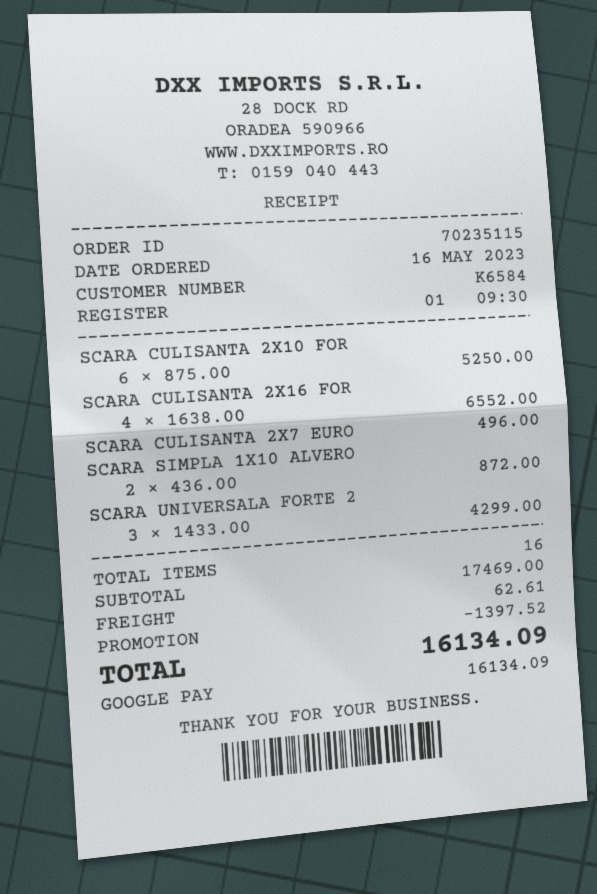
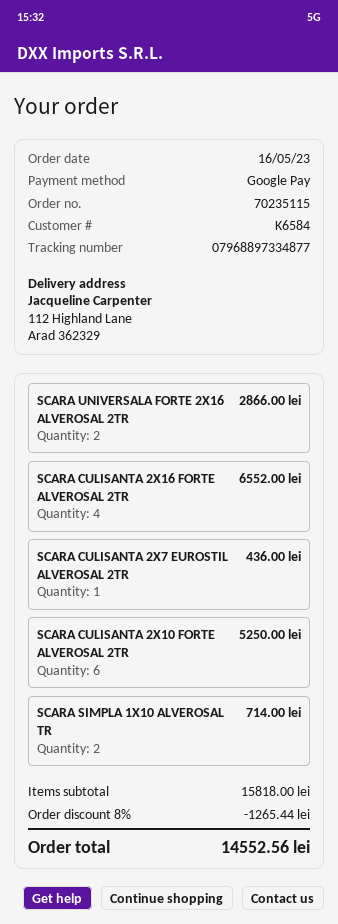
SCARA CULISANTA 2X7 EURO: 1 for 496.00 -> 1 for 436.00
SCARA SIMPLA 1X10 ALVERO: 2 for 872.00 -> 2 for 714.00
SCARA UNIVERSALA FORTE 2: 3 for 4299.00 -> 2 for 2866.00
subtotal: 17469.00 -> 15818.00
discount: 1397.52 -> 1265.44
shipping: 62.61 -> none
total: 16134.09 -> 14552.56

